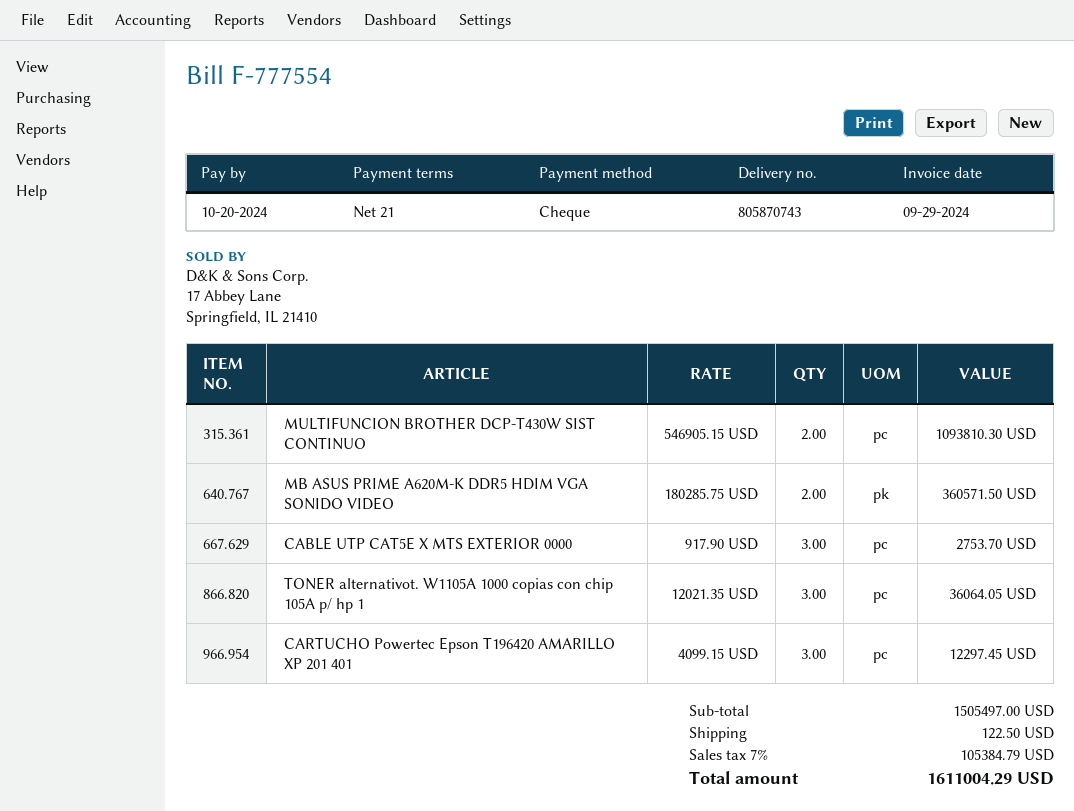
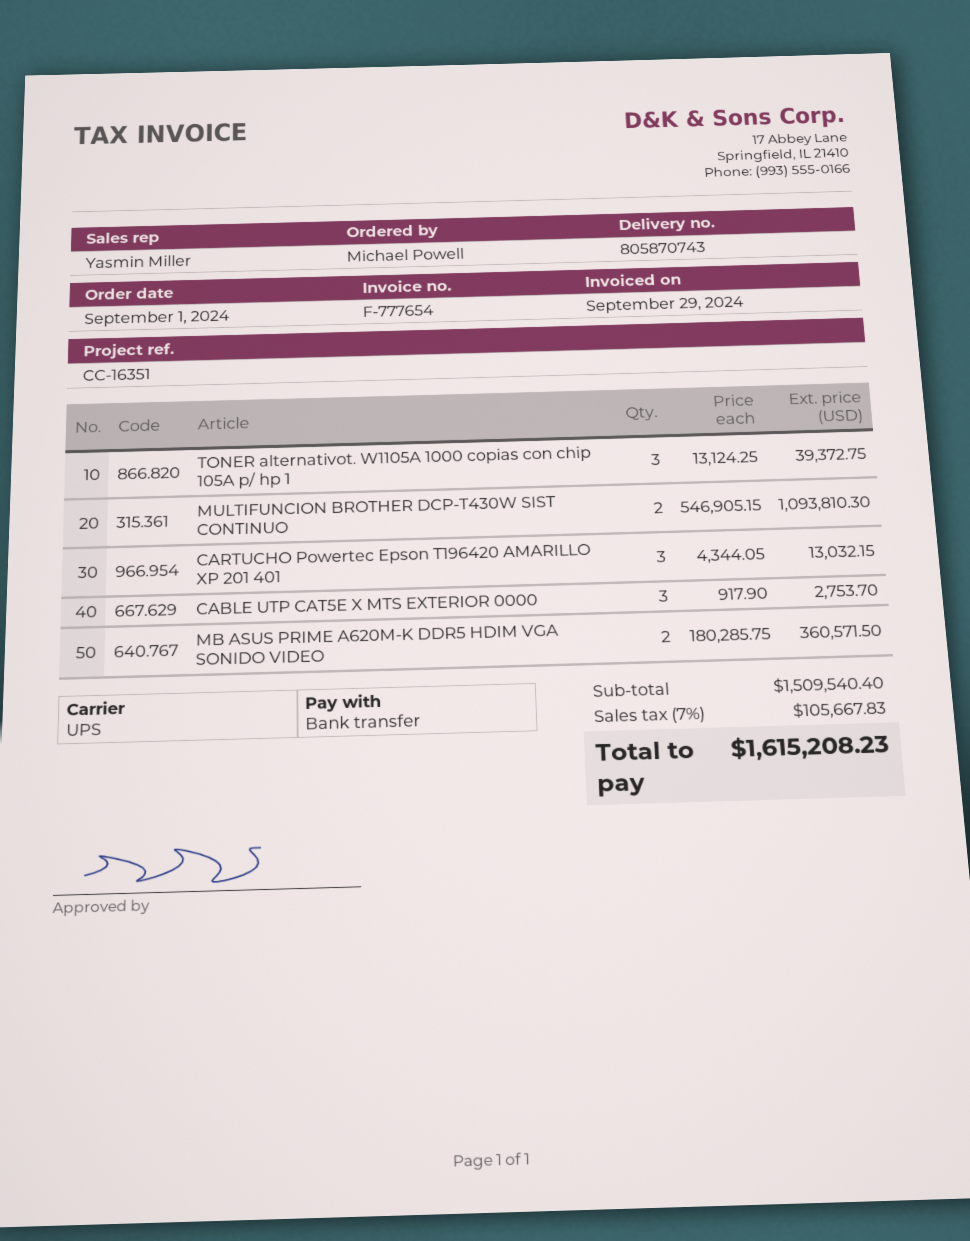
invoice number: F-777554 -> F-777654
payment method: cheque -> bank transfer
TONER alternativot. W1105A 1000 copias con chip 105A p/ hp 1: 3 x 12021.35 = 36064.05 -> 3 x 13124.25 = 39372.75
CARTUCHO Powertec Epson T196420 AMARILLO XP 201 401: 3 x 4099.15 = 12297.45 -> 3 x 4344.05 = 13032.15
subtotal: 1505497.00 -> 1509540.40
shipping: 122.50 -> none
tax: 7% = 105384.79 -> 7% = 105667.83
total: 1611004.29 -> 1615208.23

